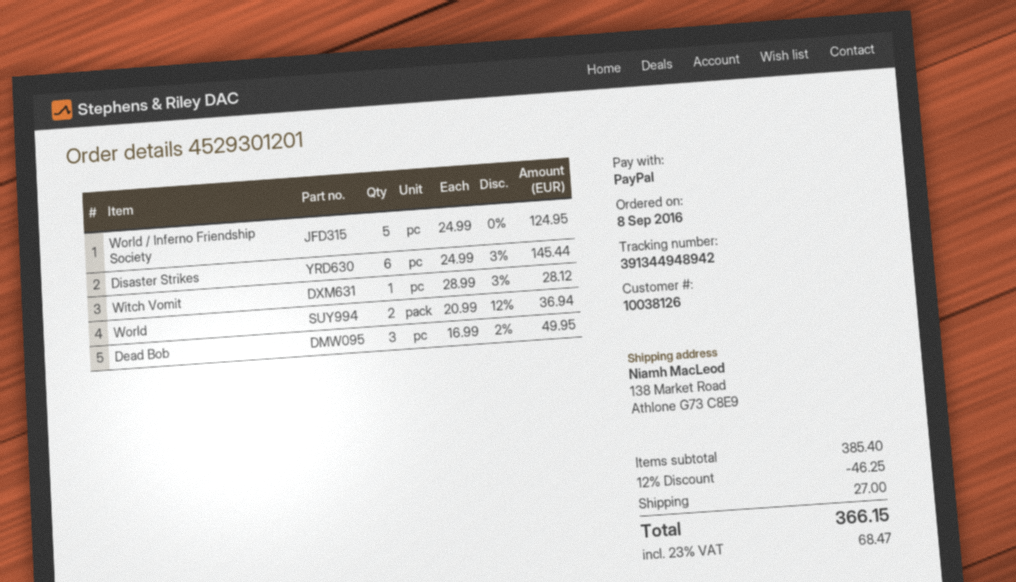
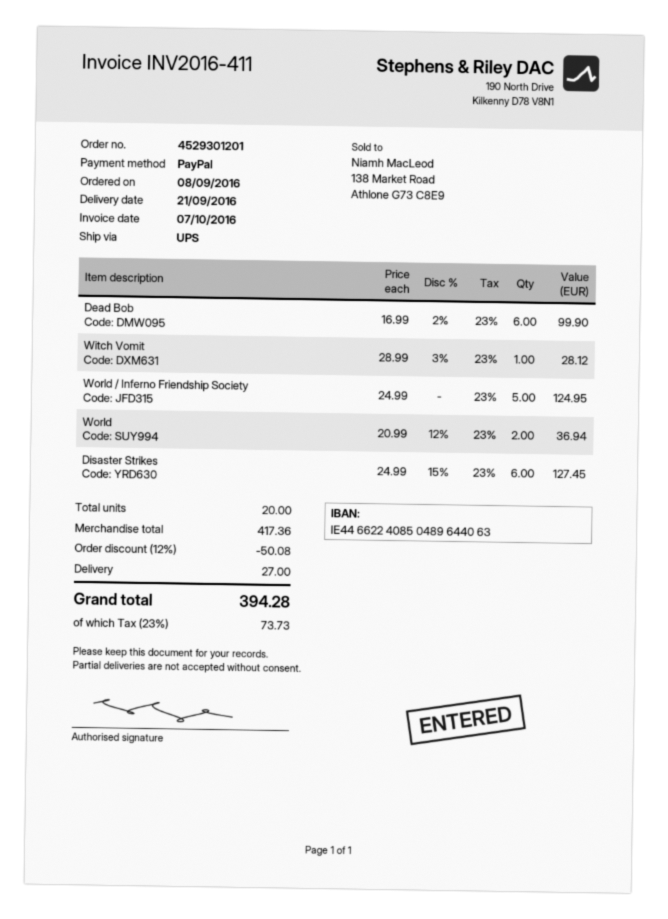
Disaster Strikes: 6 x 24.99 - 3% = 145.44 -> 6 x 24.99 - 15% = 127.45
Dead Bob: 3 x 16.99 - 2% = 49.95 -> 6 x 16.99 - 2% = 99.90
subtotal: 385.40 -> 417.36
discount: 12% = 46.25 -> 12% = 50.08
tax: 23% = 68.47 -> 23% = 73.73
total: 366.15 -> 394.28

